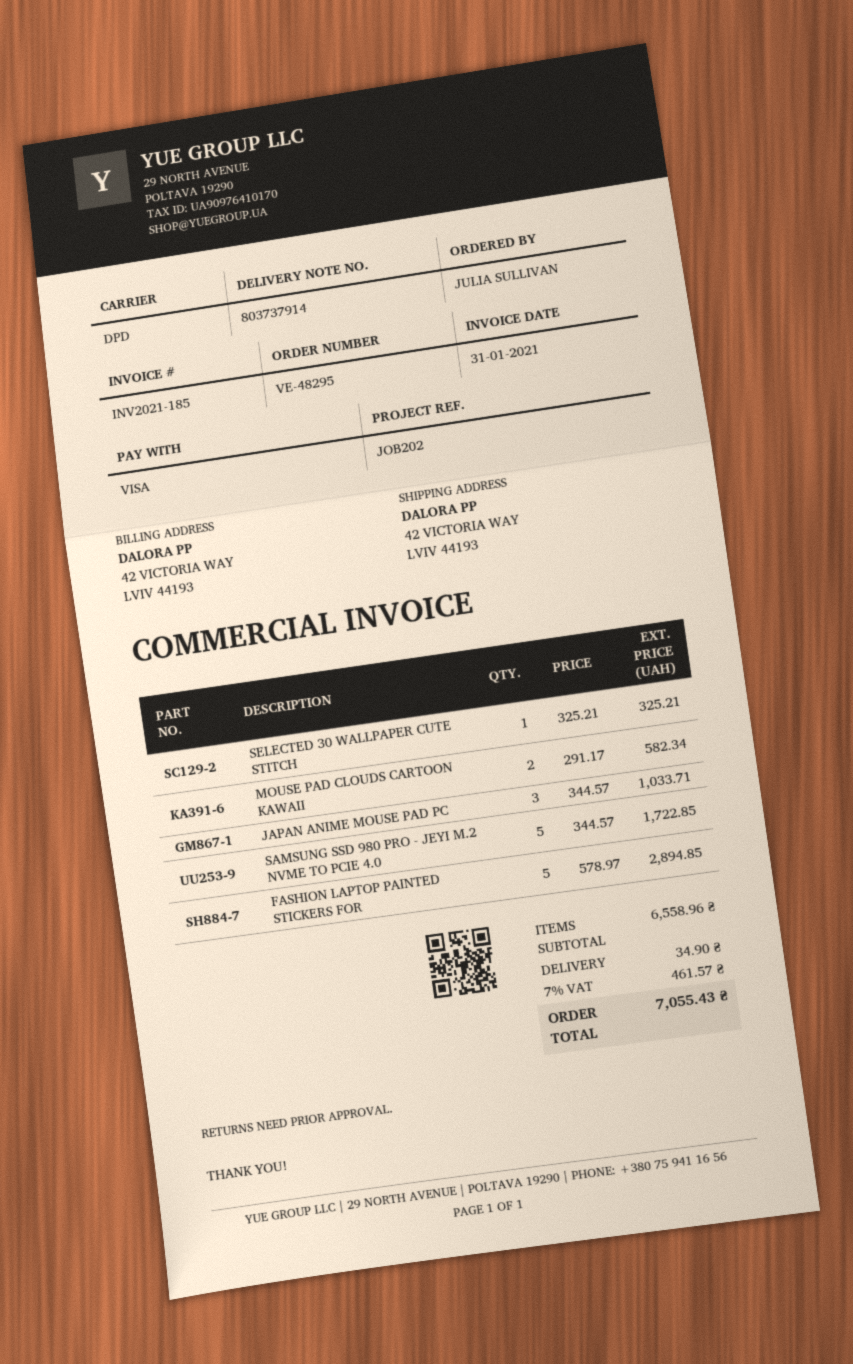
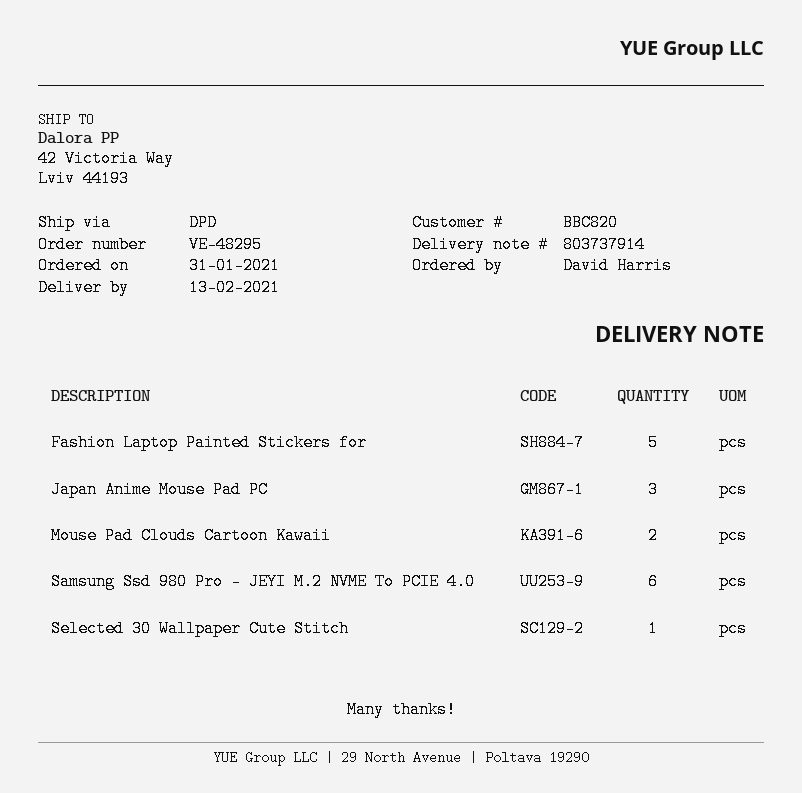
ordered by: JULIA SULLIVAN -> David Harris
SAMSUNG SSD 980 PRO - JEYI M.2 NVME TO PCIE 4.0: 5 -> 6

